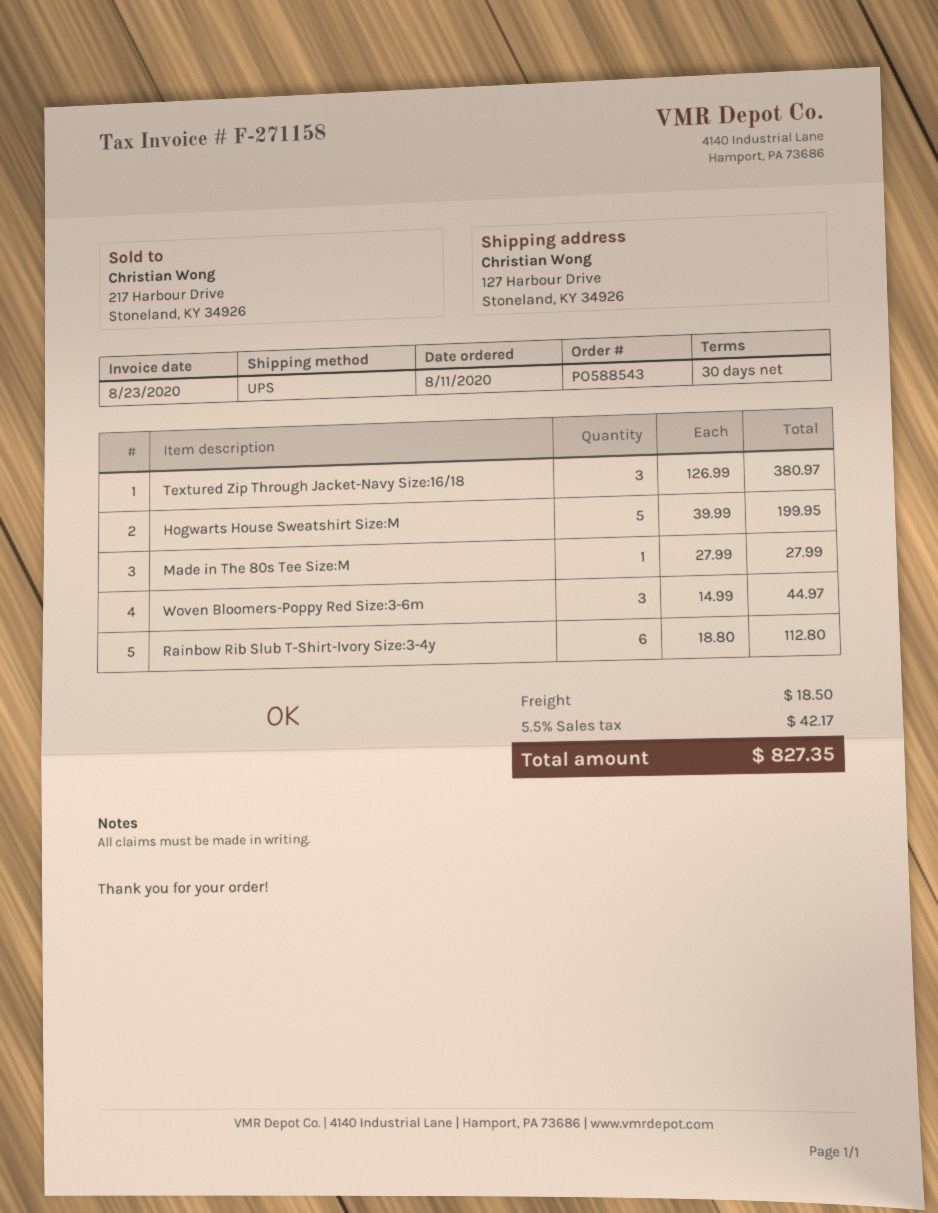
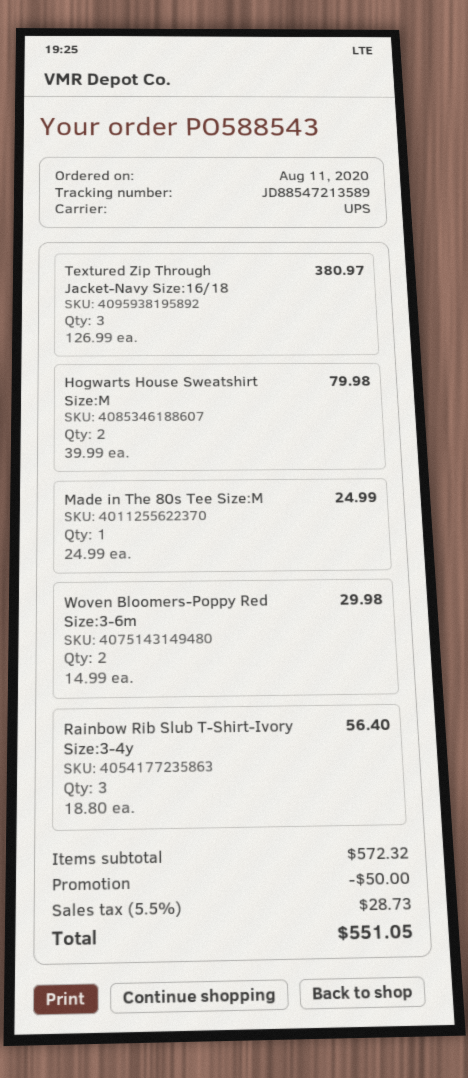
Hogwarts House Sweatshirt Size:M: 5 x 39.99 = 199.95 -> 2 x 39.99 = 79.98
Made in The 80s Tee Size:M: 1 x 27.99 = 27.99 -> 1 x 24.99 = 24.99
Woven Bloomers-Poppy Red Size:3-6m: 3 x 14.99 = 44.97 -> 2 x 14.99 = 29.98
Rainbow Rib Slub T-Shirt-Ivory Size:3-4y: 6 x 18.80 = 112.80 -> 3 x 18.80 = 56.40
discount: none -> 50.00
shipping: 18.50 -> none
tax: 5.5% = 42.17 -> 5.5% = 28.73
total: 827.35 -> 551.05

